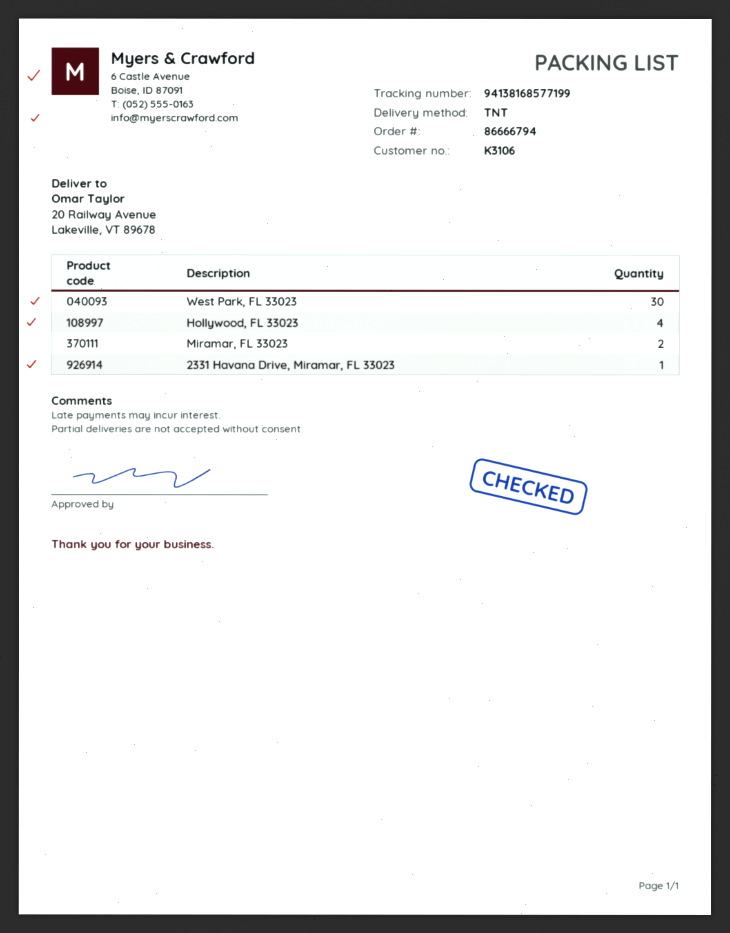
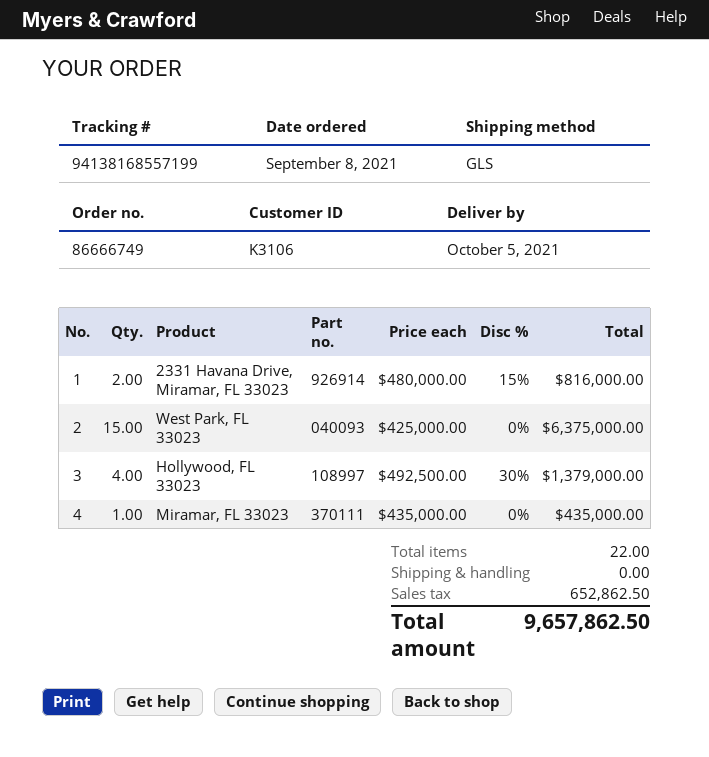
order number: 86666794 -> 86666749
shipping method: TNT -> GLS
tracking number: 94138168577199 -> 94138168557199
West Park, FL 33023: 30 -> 15
Miramar, FL 33023: 2 -> 1
2331 Havana Drive, Miramar, FL 33023: 1 -> 2

